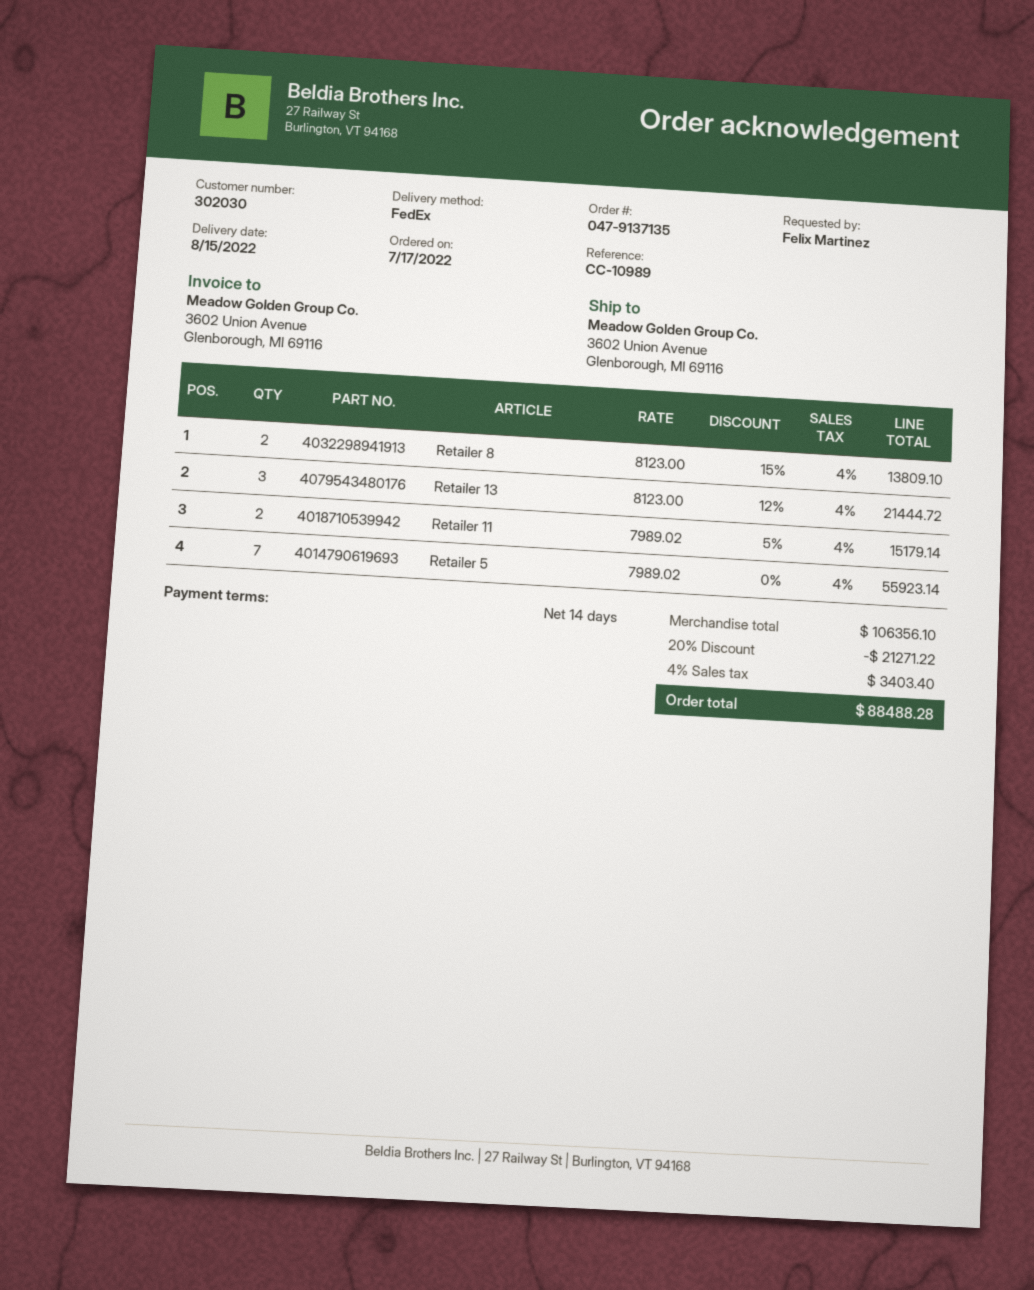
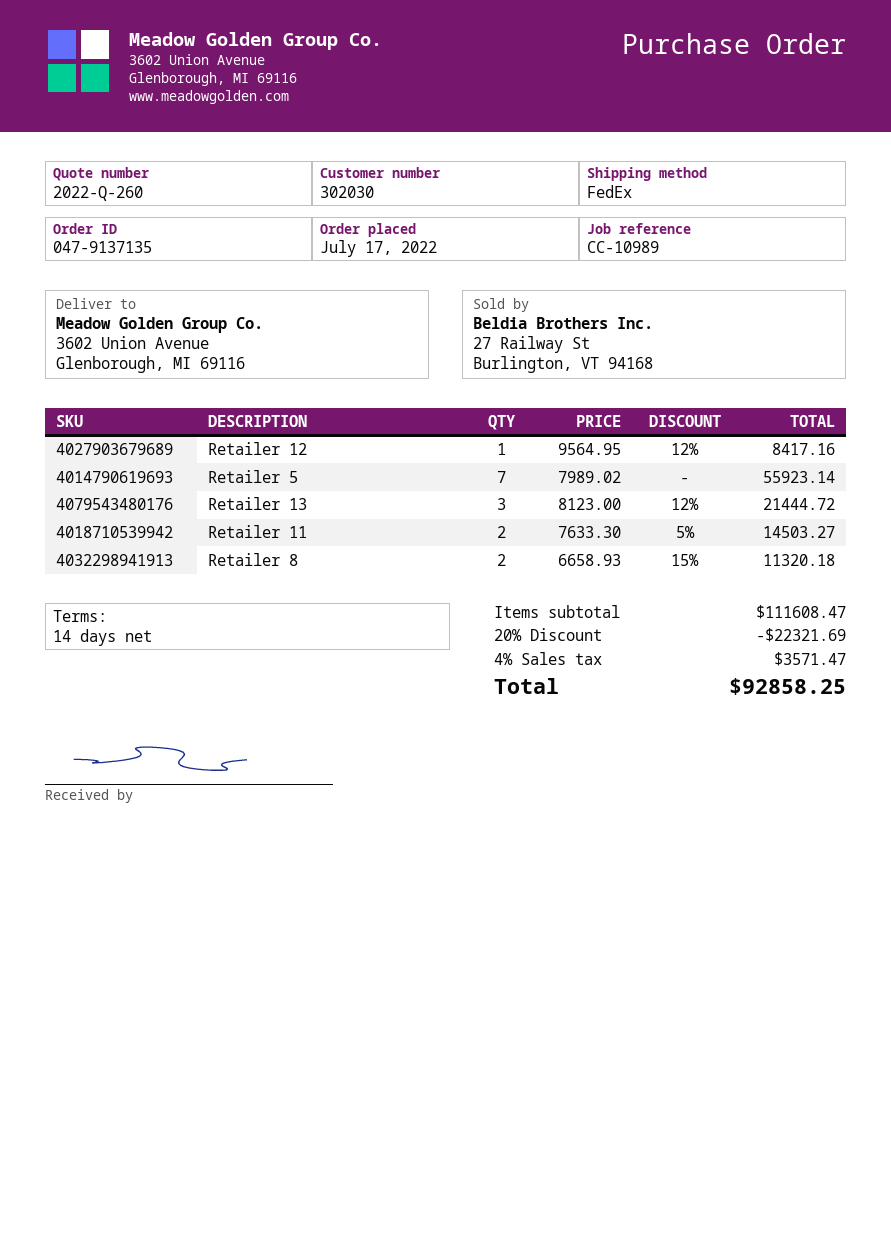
Retailer 8: 2 x 8123.00 - 15% = 13809.10 -> 2 x 6658.93 - 15% = 11320.18
Retailer 11: 2 x 7989.02 - 5% = 15179.14 -> 2 x 7633.30 - 5% = 14503.27
Retailer 12: none -> 1 x 9564.95 - 12% = 8417.16
subtotal: 106356.10 -> 111608.47
discount: 20% = 21271.22 -> 20% = 22321.69
tax: 4% = 3403.40 -> 4% = 3571.47
total: 88488.28 -> 92858.25

